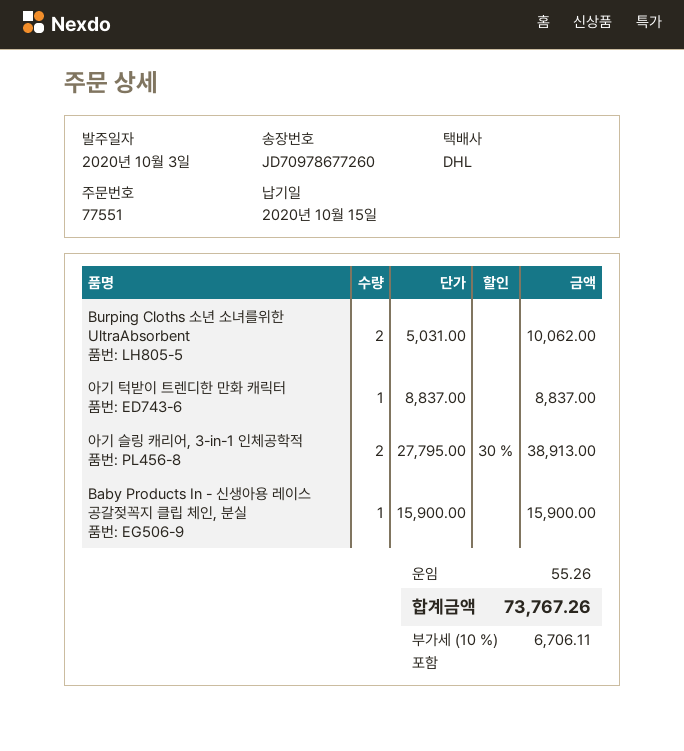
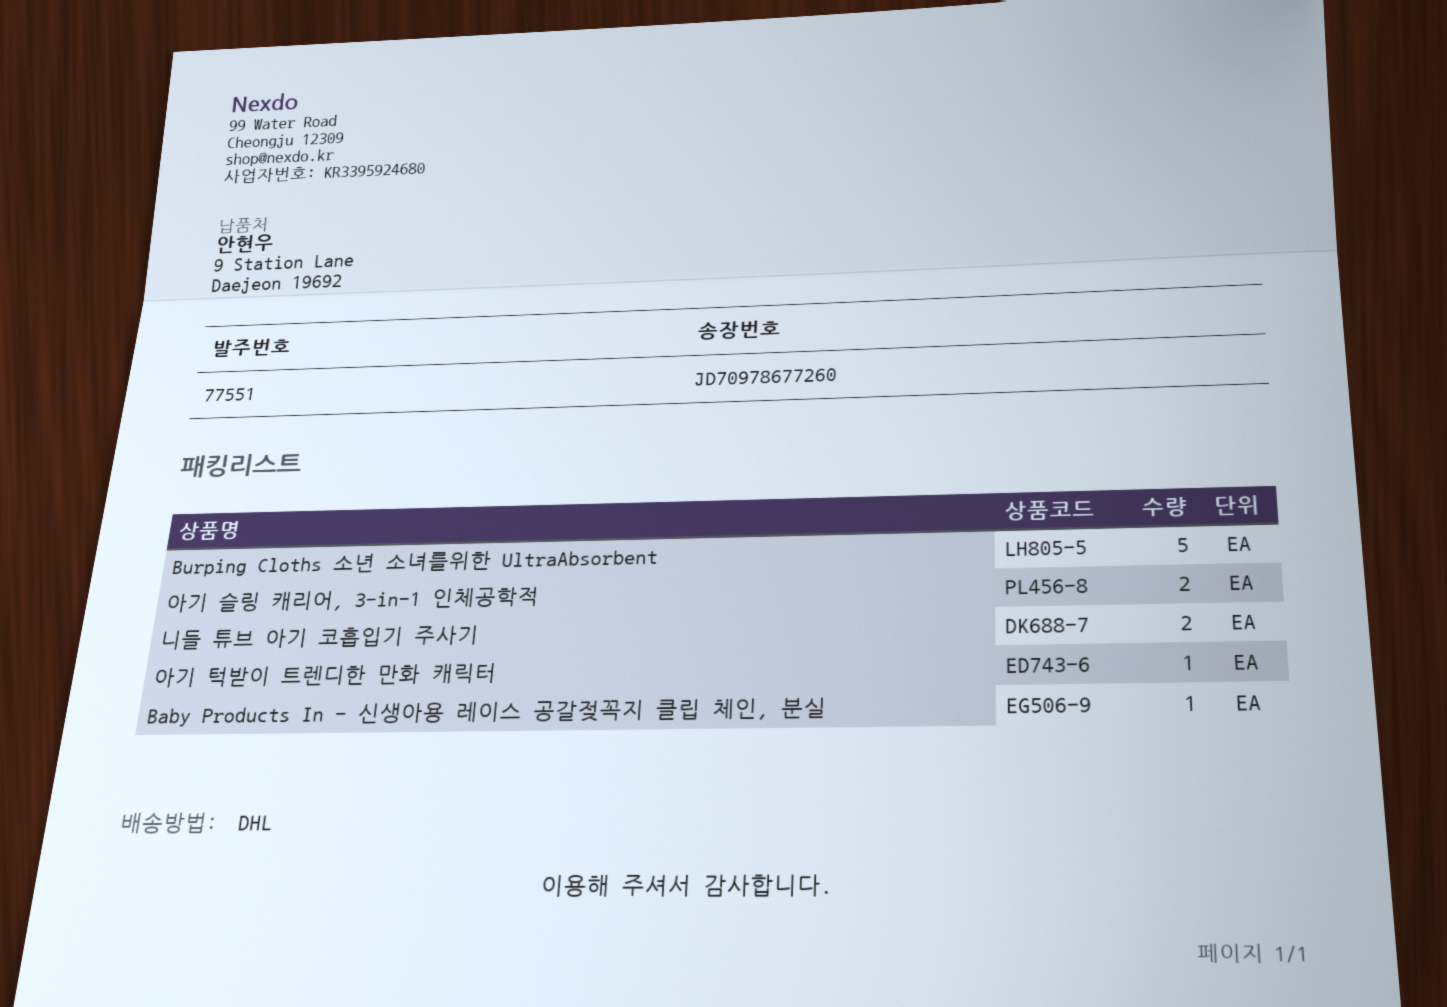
Burping Cloths 소년 소녀를위한 UltraAbsorbent: 2 -> 5
니들 튜브 아기 코흡입기 주사기: none -> 2

